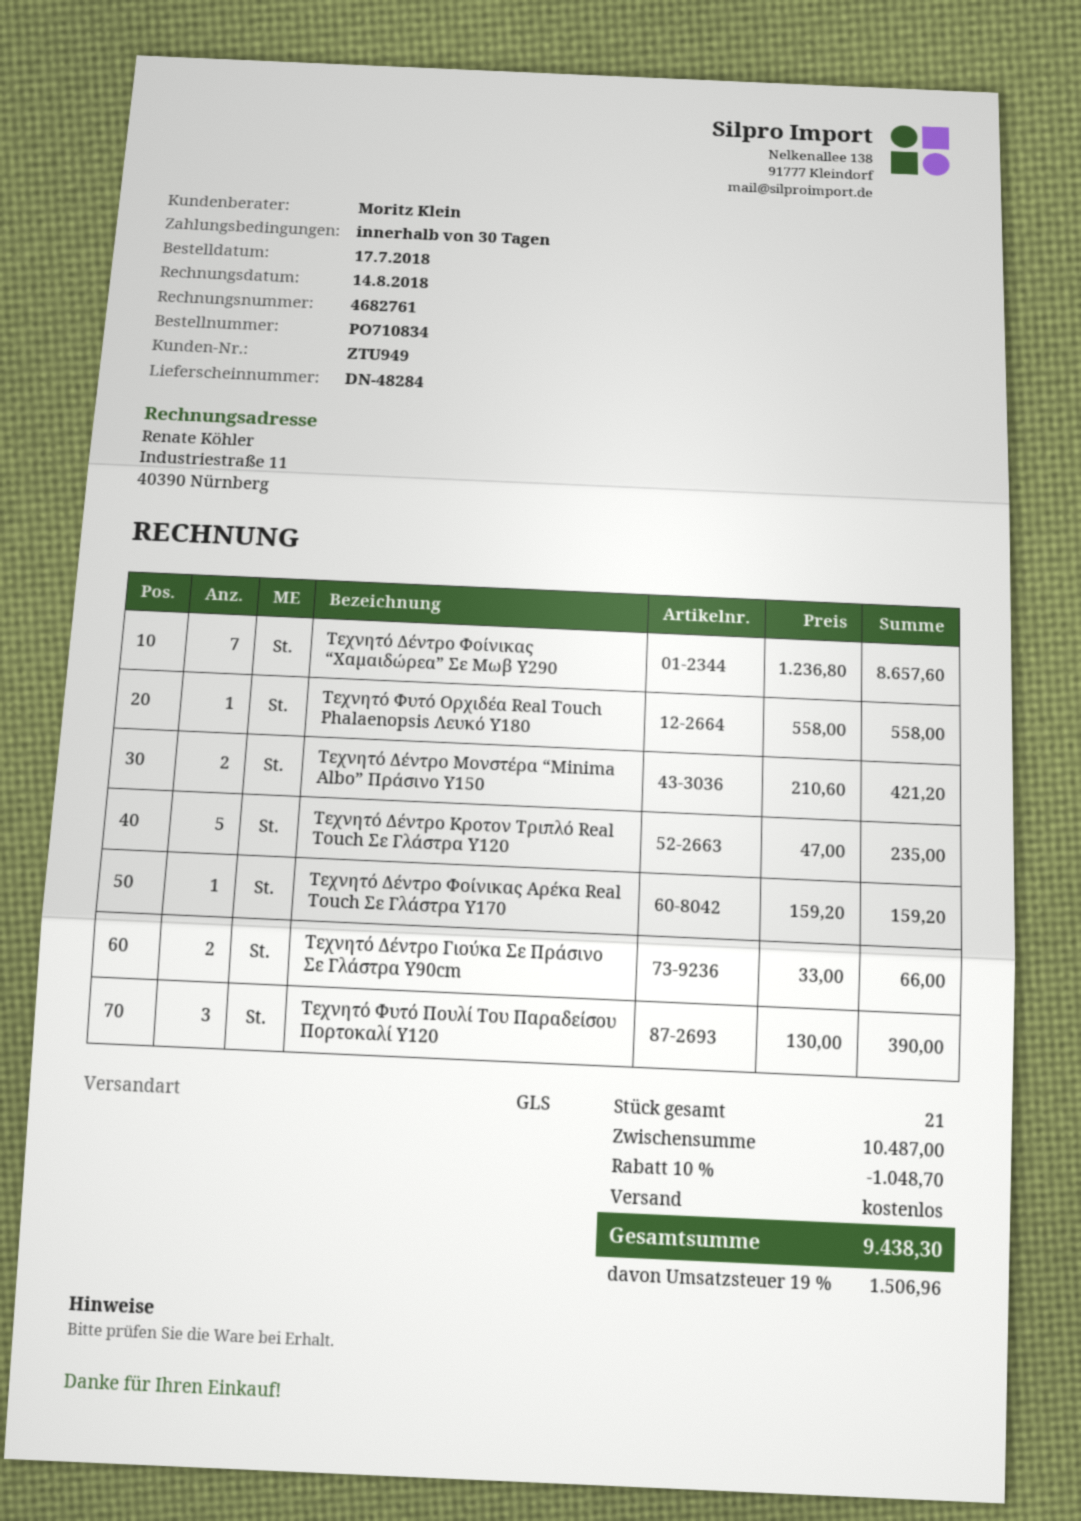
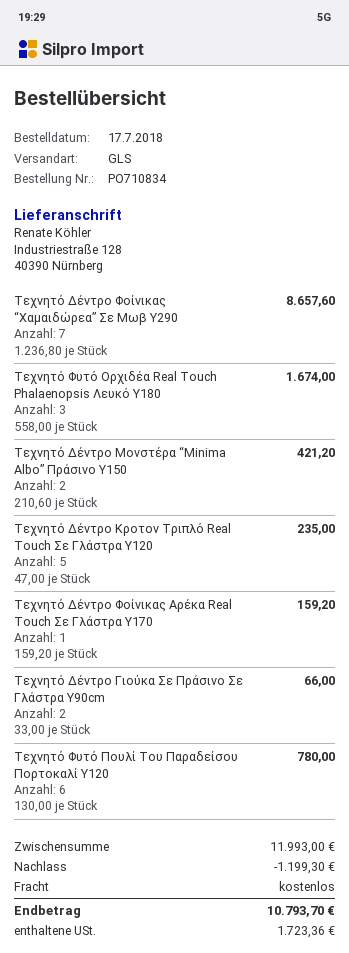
Τεχνητό Φυτό Ορχιδέα Real Touch Phalaenopsis Λευκό Υ180: 1 x 558.00 = 558.00 -> 3 x 558.00 = 1674.00
Τεχνητό Φυτό Πουλί Του Παραδείσου Πορτοκαλί Υ120: 3 x 130.00 = 390.00 -> 6 x 130.00 = 780.00
subtotal: 10487.00 -> 11993.00
discount: 1048.70 -> 1199.30
tax: 1506.96 -> 1723.36
total: 9438.30 -> 10793.70

